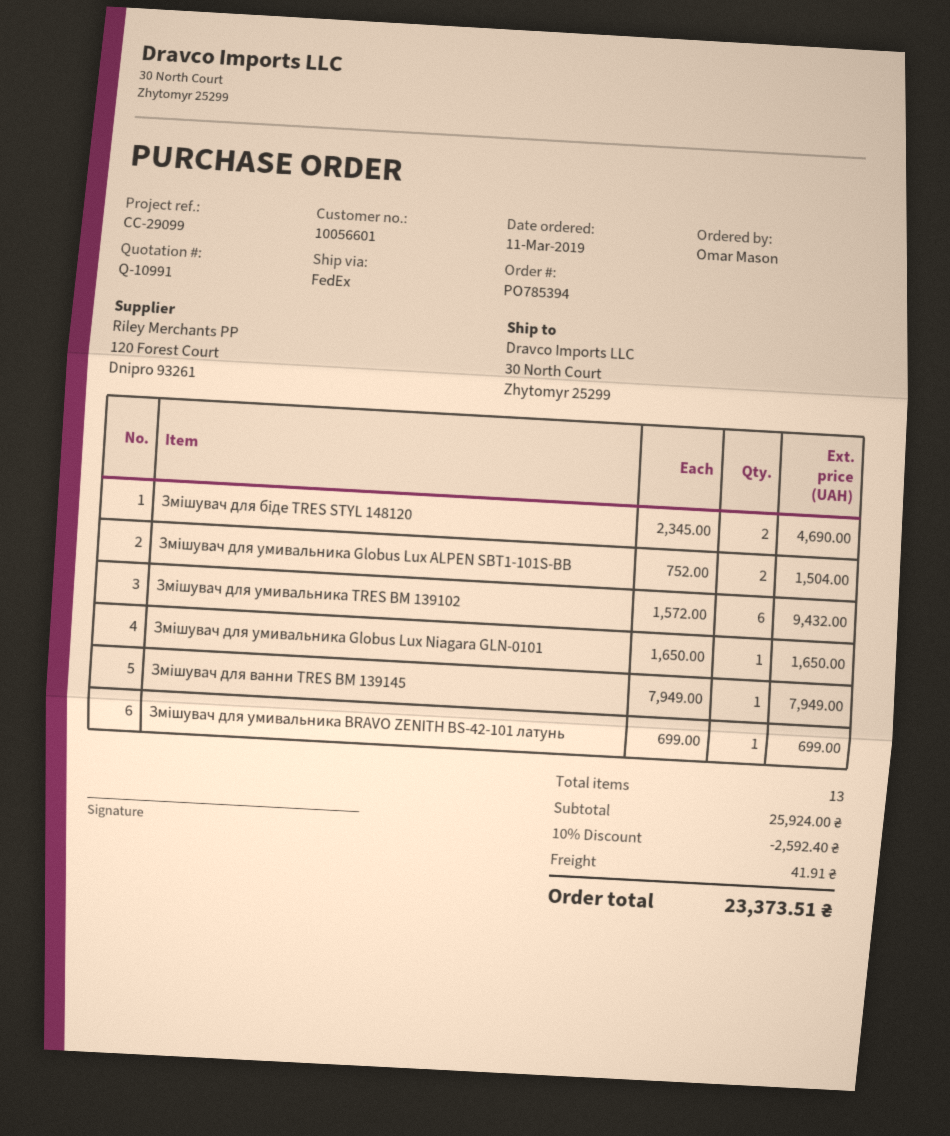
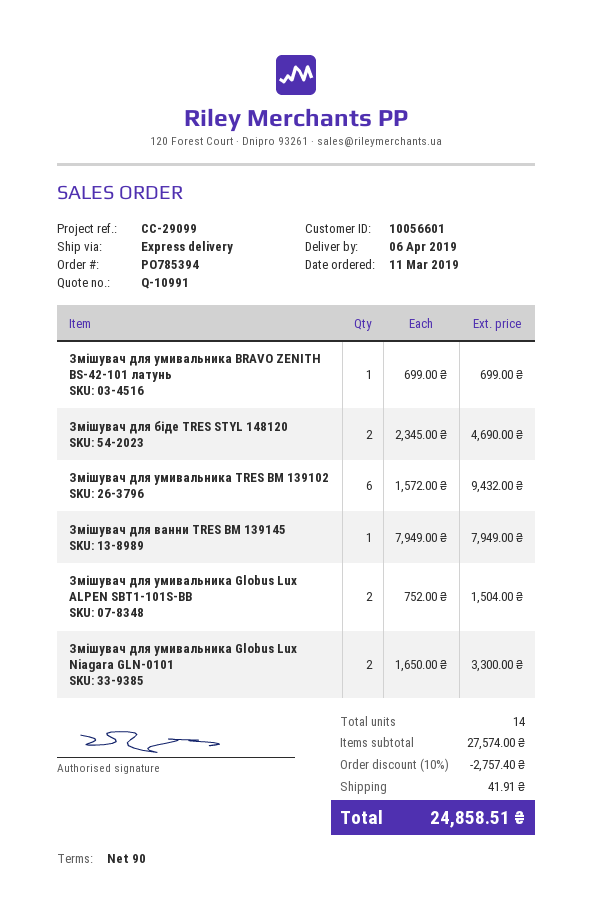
shipping method: FedEx -> express
Змішувач для умивальника Globus Lux Niagara GLN-0101: 1 x 1650.00 = 1650.00 -> 2 x 1650.00 = 3300.00
total quantity: 13 -> 14
subtotal: 25924.00 -> 27574.00
discount: 10% = 2592.40 -> 10% = 2757.40
total: 23373.51 -> 24858.51

